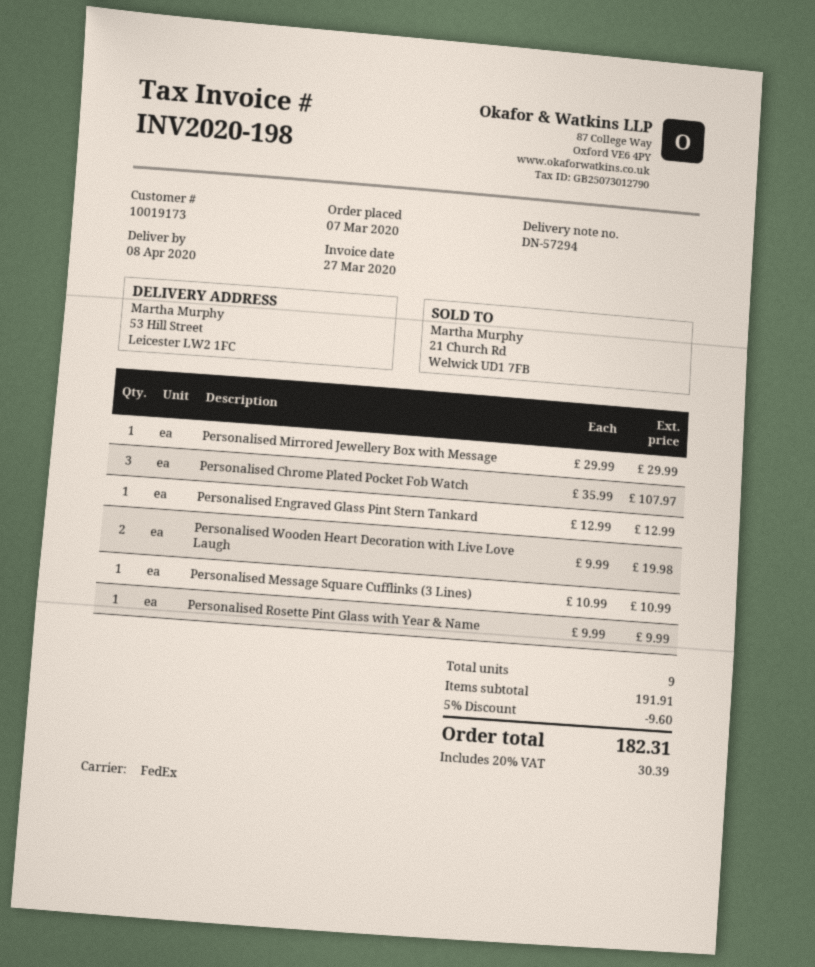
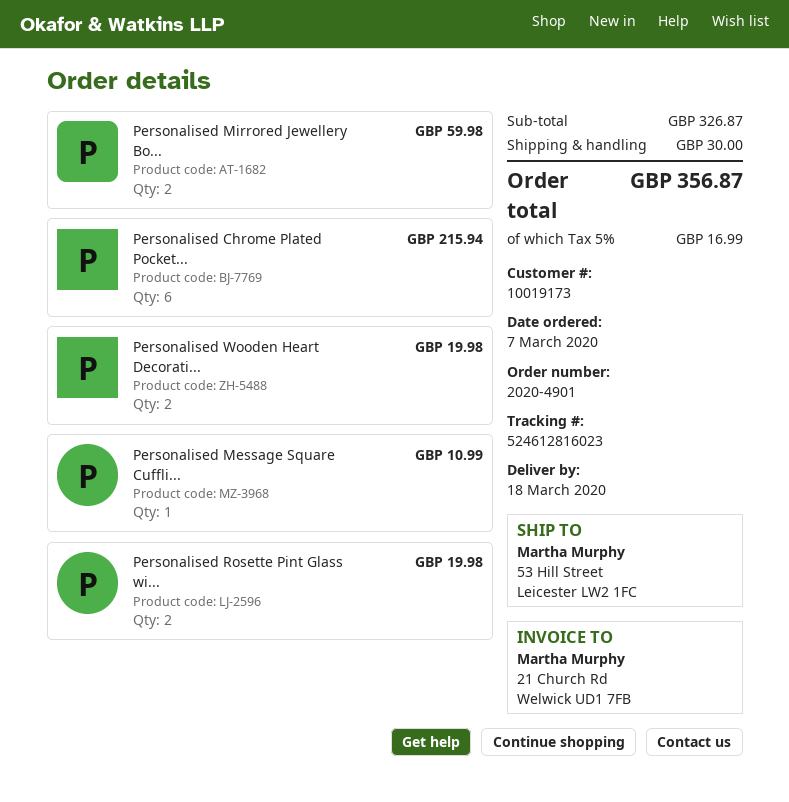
delivery date: 2020-04-08 -> 2020-03-18
Personalised Mirrored Jewellery Box with Message: 1 for 29.99 -> 2 for 59.98
Personalised Chrome Plated Pocket Fob Watch: 3 for 107.97 -> 6 for 215.94
Personalised Engraved Glass Pint Stern Tankard: 1 for 12.99 -> none
Personalised Rosette Pint Glass with Year & Name: 1 for 9.99 -> 2 for 19.98
subtotal: 191.91 -> 326.87
discount: 5% = 9.60 -> none
shipping: none -> 30.00
tax: 20% = 30.39 -> 5% = 16.99
total: 182.31 -> 356.87

